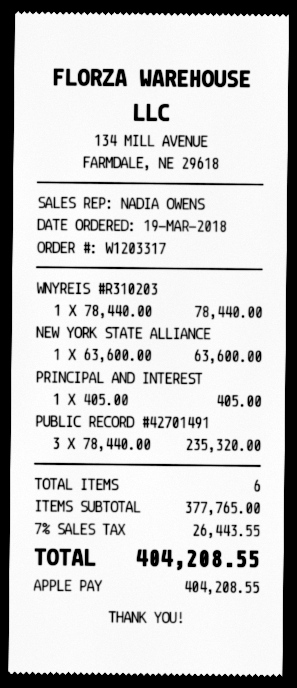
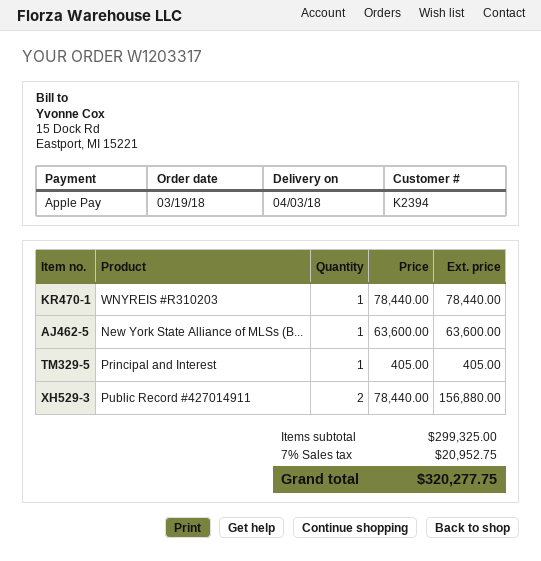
PUBLIC RECORD #42701491: 3 x 78440.00 = 235320.00 -> 2 x 78440.00 = 156880.00
subtotal: 377765.00 -> 299325.00
tax: 7% = 26443.55 -> 7% = 20952.75
total: 404208.55 -> 320277.75

